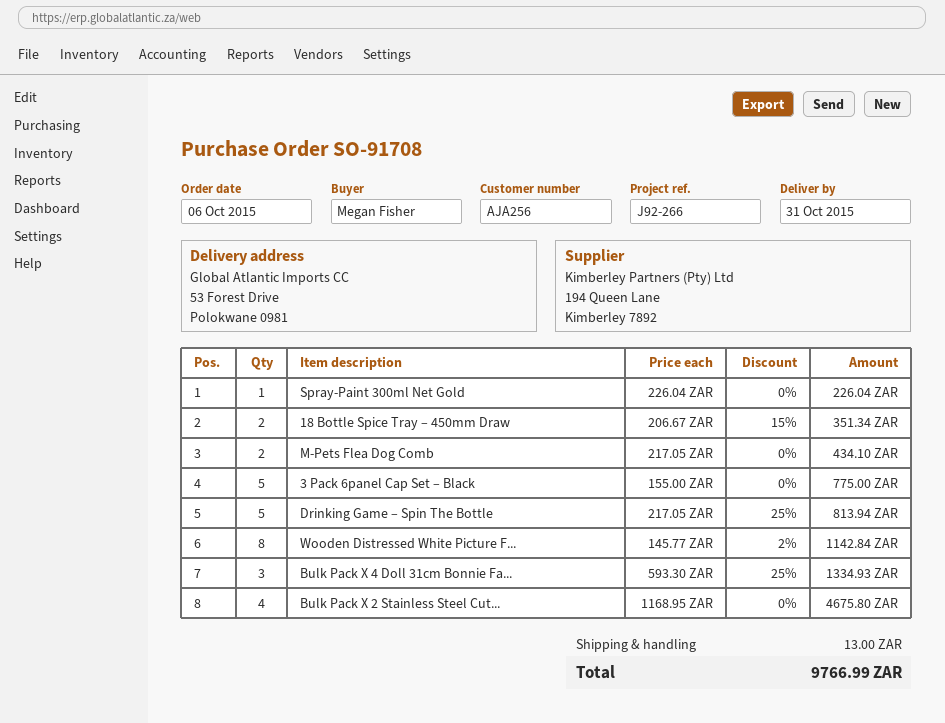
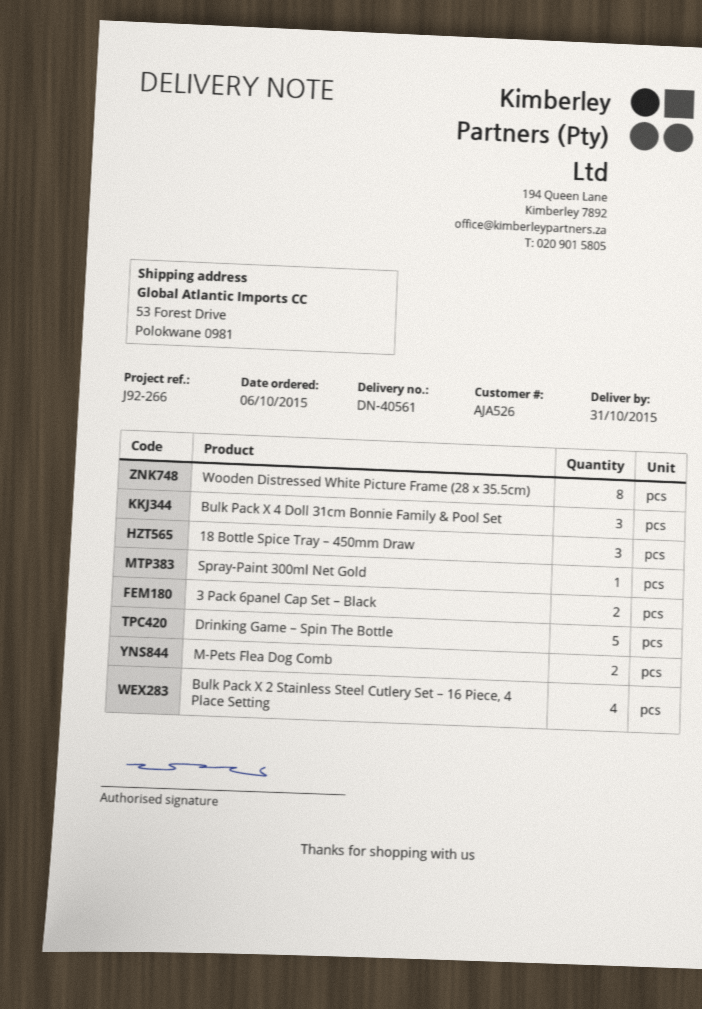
customer number: AJA256 -> AJA526
18 Bottle Spice Tray – 450mm Draw: 2 -> 3
3 Pack 6panel Cap Set – Black: 5 -> 2

